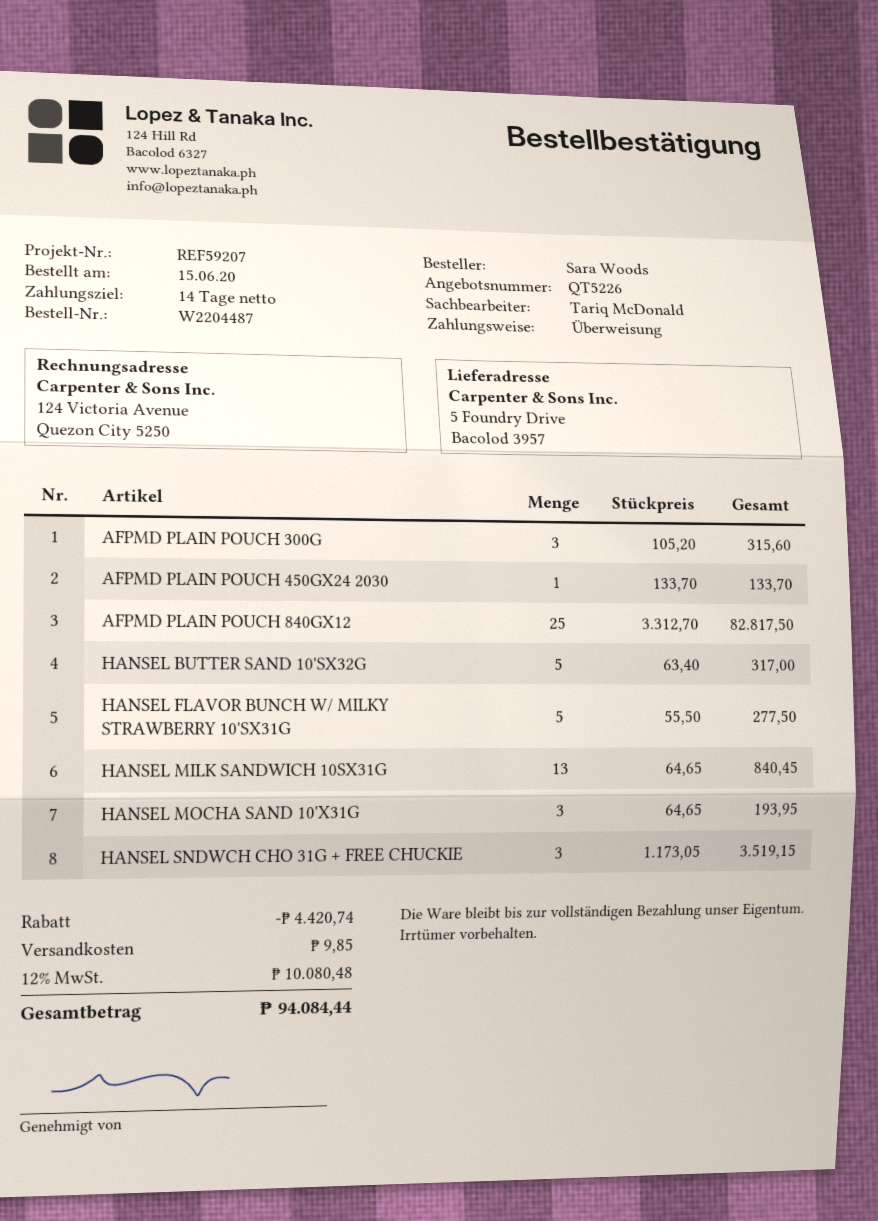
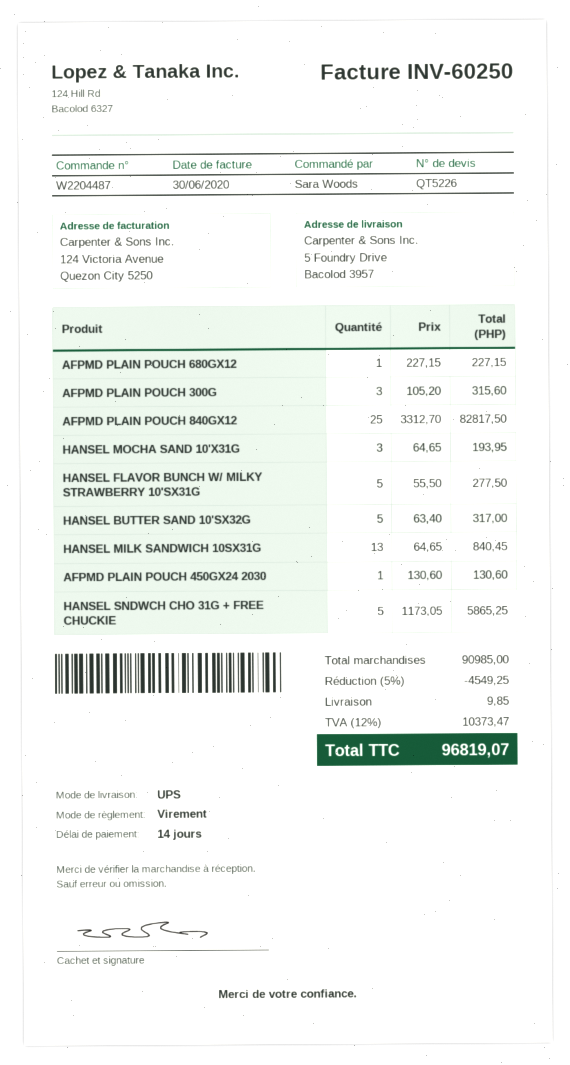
AFPMD PLAIN POUCH 450GX24 2030: 1 x 133.70 = 133.70 -> 1 x 130.60 = 130.60
HANSEL SNDWCH CHO 31G + FREE CHUCKIE: 3 x 1173.05 = 3519.15 -> 5 x 1173.05 = 5865.25
AFPMD PLAIN POUCH 680GX12: none -> 1 x 227.15 = 227.15
discount: 4420.74 -> 4549.25
tax: 12% = 10080.48 -> 12% = 10373.47
total: 94084.44 -> 96819.07

